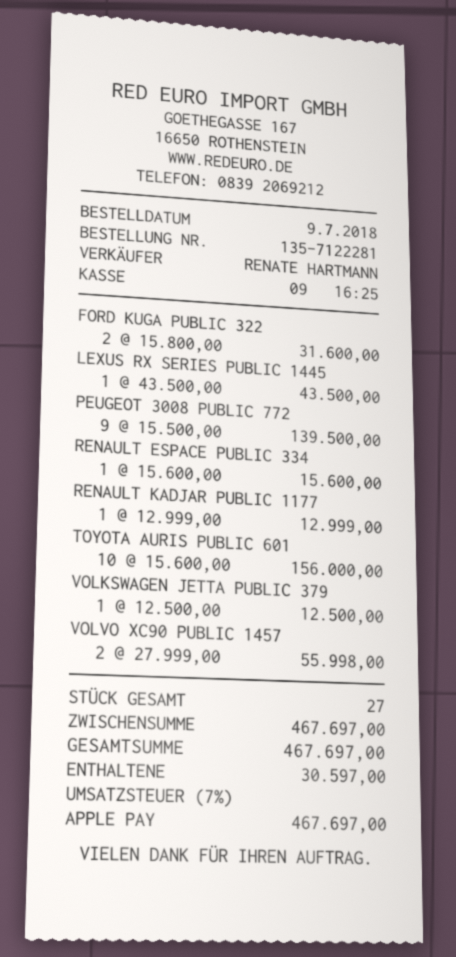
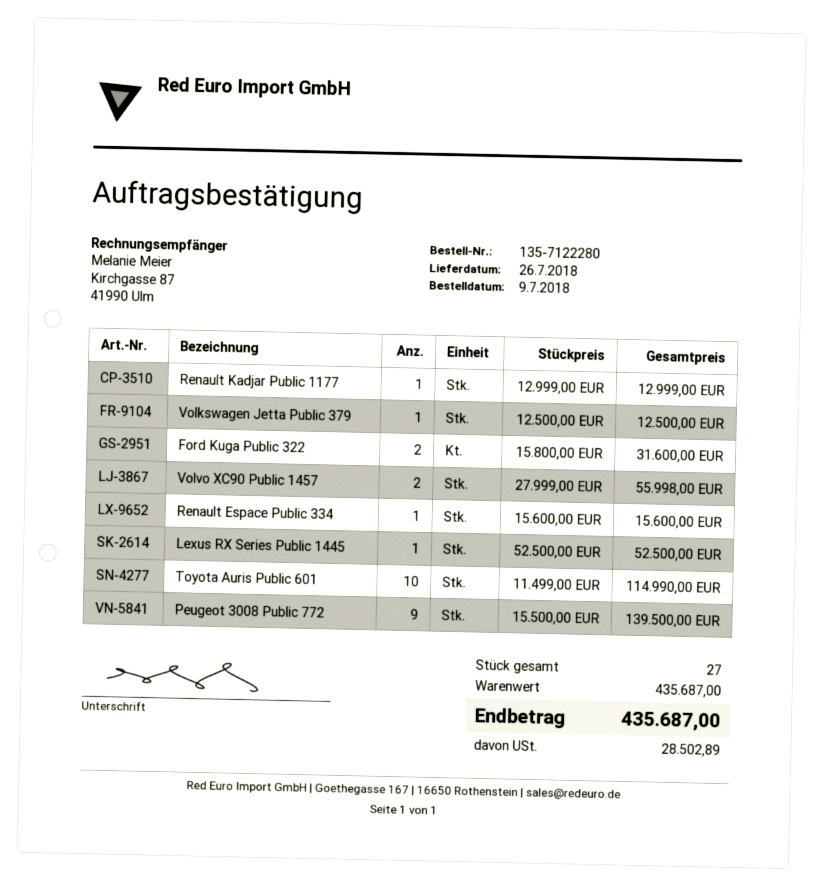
order number: 135-7122281 -> 135-7122280
LEXUS RX SERIES PUBLIC 1445: 1 x 43500.00 = 43500.00 -> 1 x 52500.00 = 52500.00
TOYOTA AURIS PUBLIC 601: 10 x 15600.00 = 156000.00 -> 10 x 11499.00 = 114990.00
subtotal: 467697.00 -> 435687.00
tax: 30597.00 -> 28502.89
total: 467697.00 -> 435687.00

